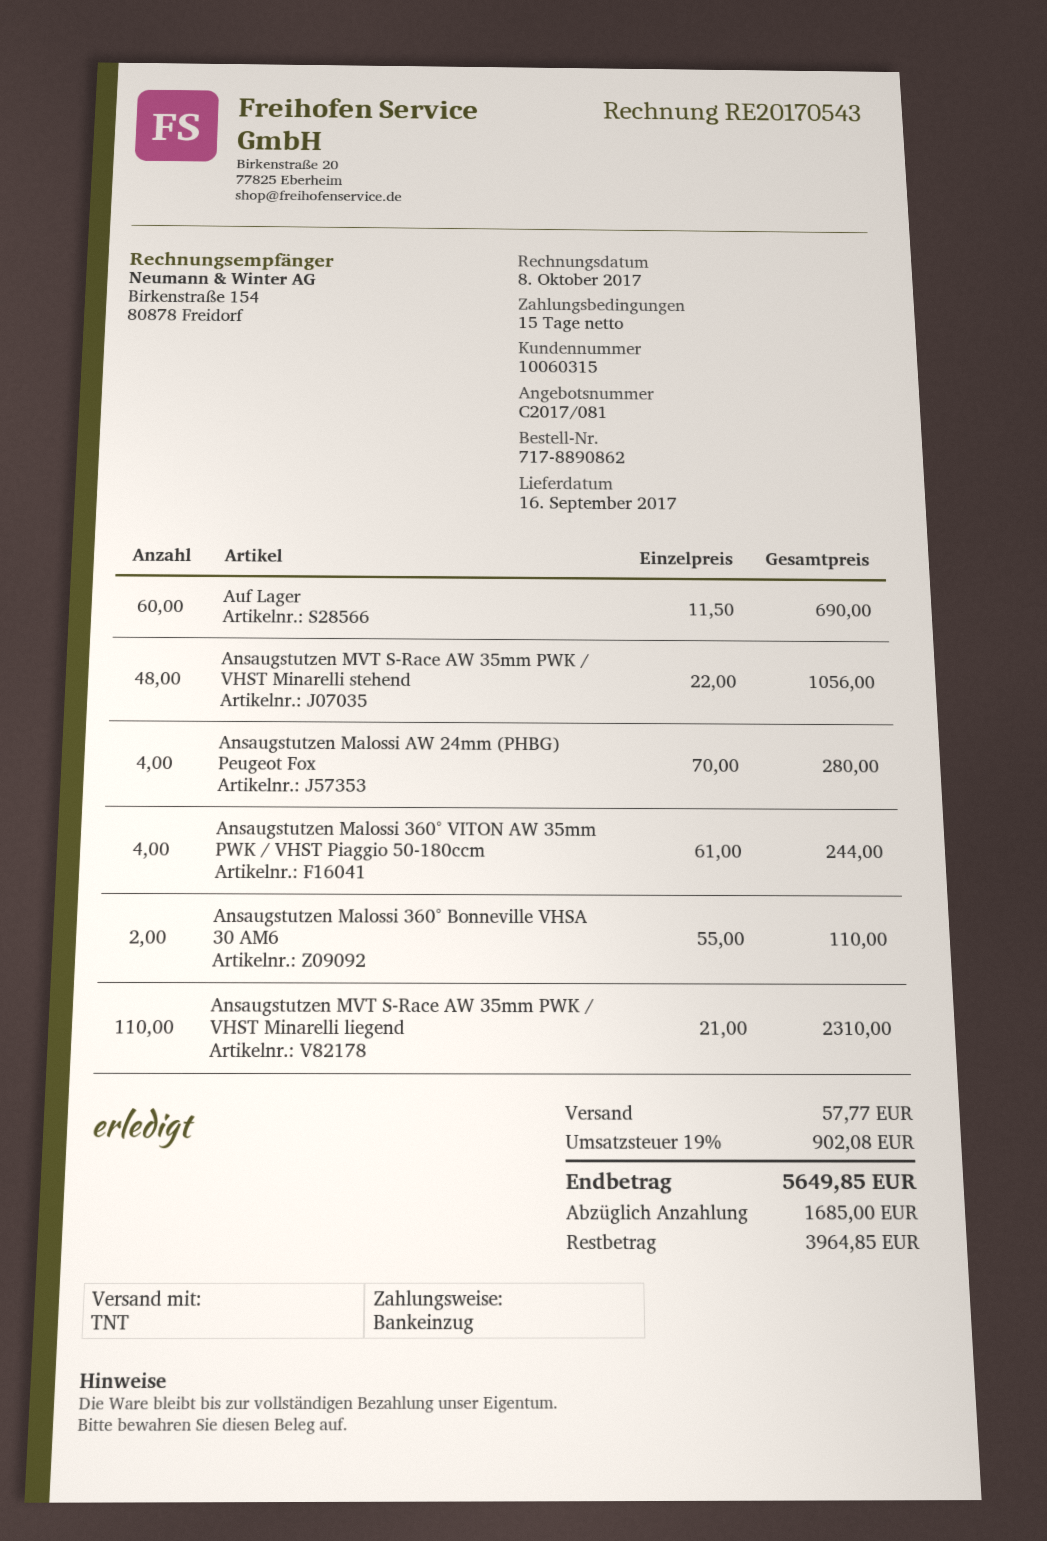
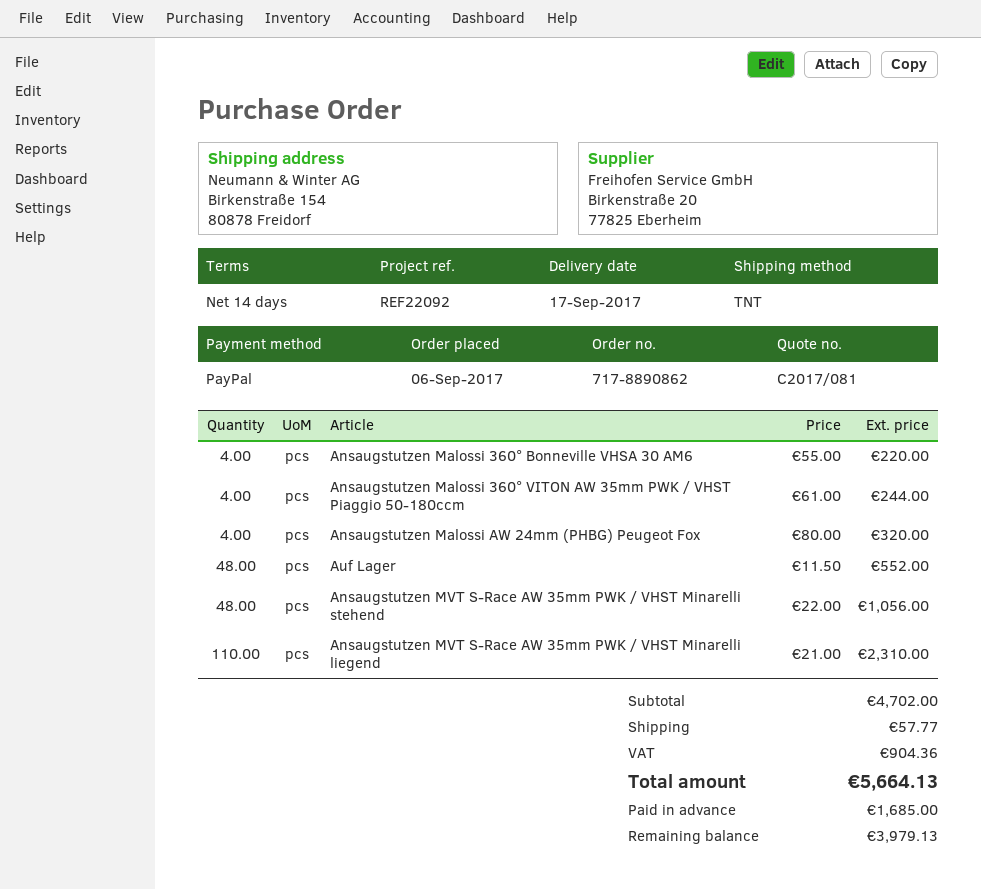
delivery date: 2017-09-16 -> 2017-09-17
payment terms: 15 days -> 14 days
payment method: direct debit -> PayPal
Auf Lager: 60 x 11.50 = 690.00 -> 48 x 11.50 = 552.00
Ansaugstutzen Malossi AW 24mm (PHBG) Peugeot Fox: 4 x 70.00 = 280.00 -> 4 x 80.00 = 320.00
Ansaugstutzen Malossi 360° Bonneville VHSA 30 AM6: 2 x 55.00 = 110.00 -> 4 x 55.00 = 220.00
tax: 902.08 -> 904.36
total: 5649.85 -> 5664.13
balance: 3964.85 -> 3979.13

